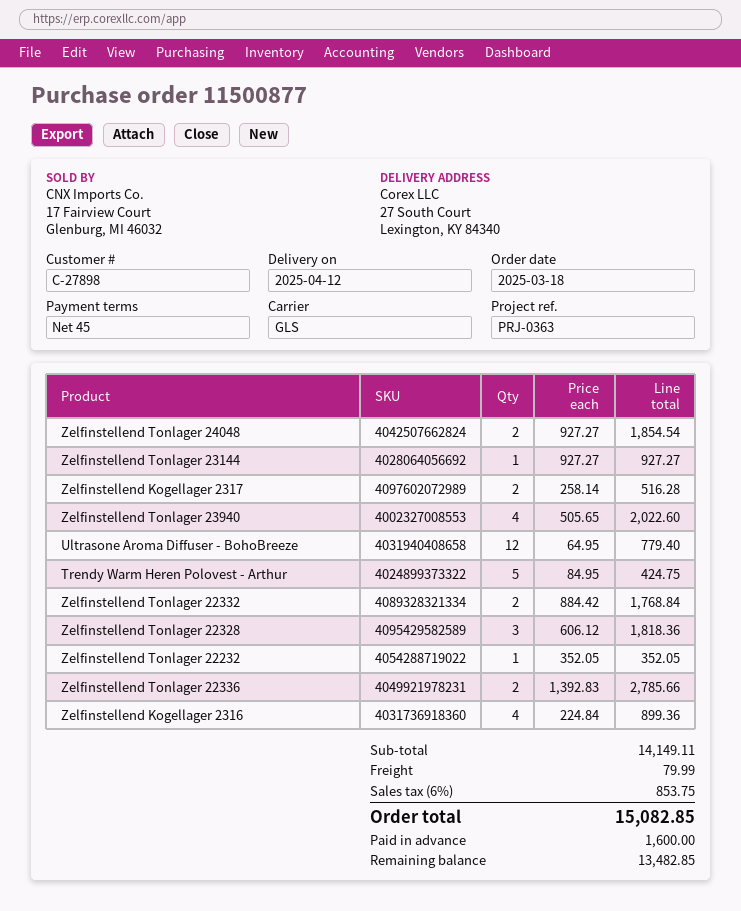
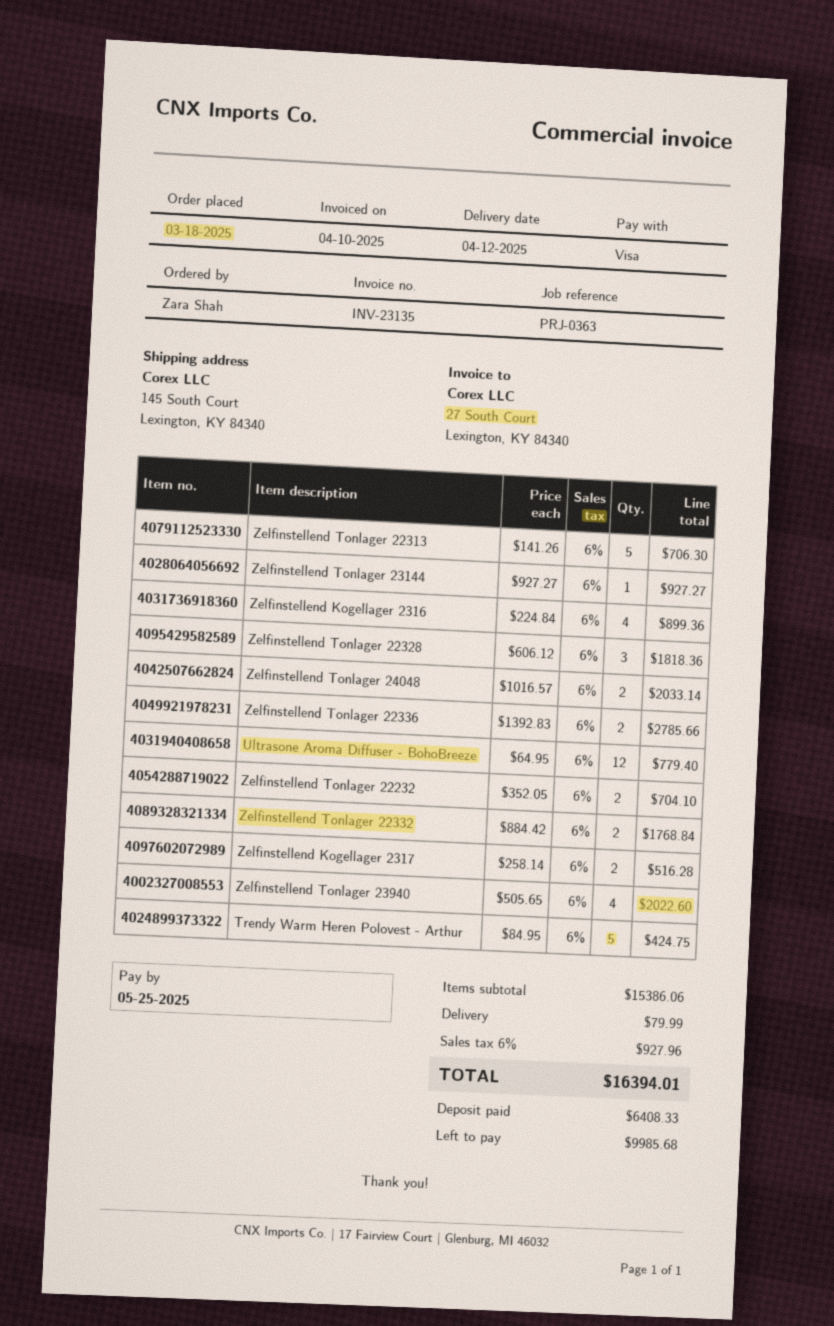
ship to: 27 South Court, Lexington, KY 84340 -> 145 South Court, Lexington, KY 84340
Zelfinstellend Tonlager 24048: 2 x 927.27 = 1854.54 -> 2 x 1016.57 = 2033.14
Zelfinstellend Tonlager 22232: 1 x 352.05 = 352.05 -> 2 x 352.05 = 704.10
Zelfinstellend Tonlager 22313: none -> 5 x 141.26 = 706.30
subtotal: 14149.11 -> 15386.06
tax: 6% = 853.75 -> 6% = 927.96
total: 15082.85 -> 16394.01
deposit: 1600.00 -> 6408.33
balance: 13482.85 -> 9985.68

